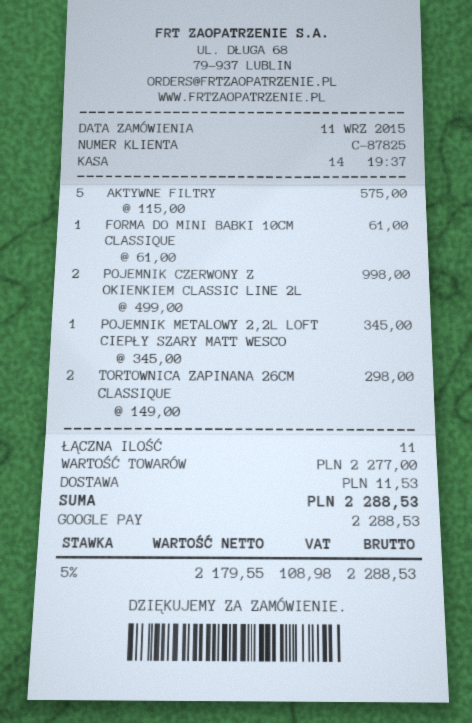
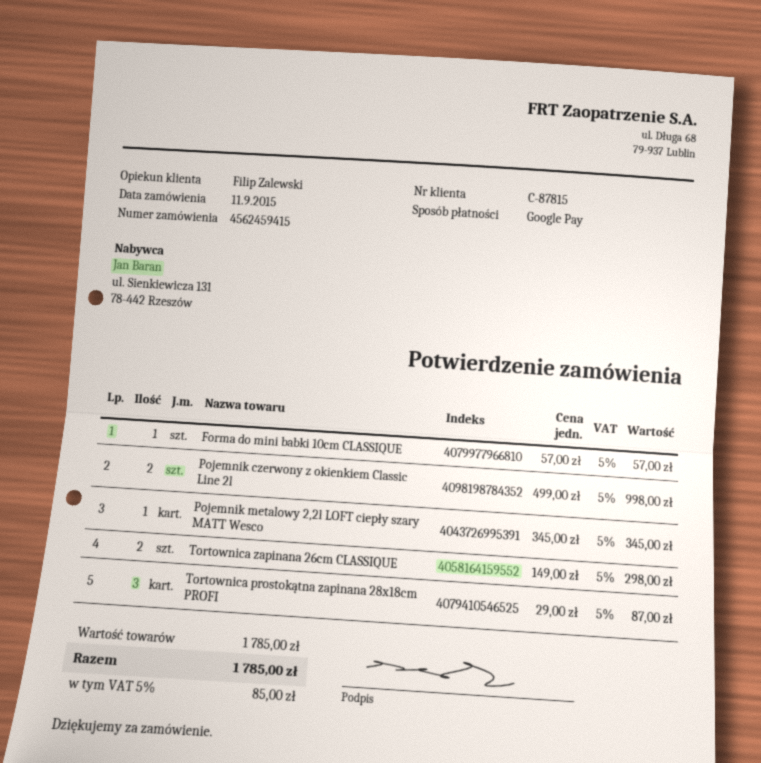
customer number: C-87825 -> C-87815
AKTYWNE FILTRY: 5 x 115.00 = 575.00 -> none
FORMA DO MINI BABKI 10CM CLASSIQUE: 1 x 61.00 = 61.00 -> 1 x 57.00 = 57.00
Tortownica prostokątna zapinana 28x18cm PROFI: none -> 3 x 29.00 = 87.00
subtotal: 2277.00 -> 1785.00
shipping: 11.53 -> none
tax: 5% = 108.98 -> 5% = 85.00
total: 2288.53 -> 1785.00

